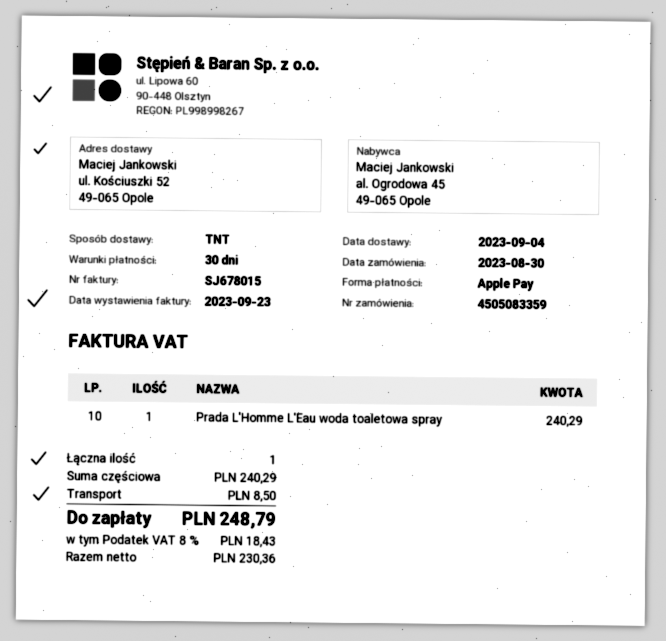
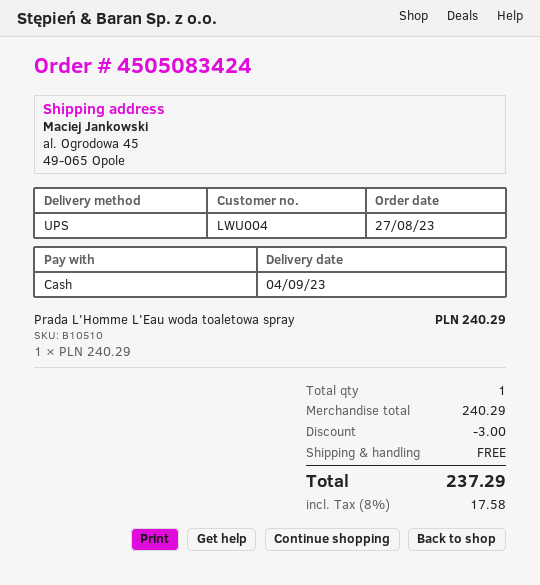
order number: 4505083359 -> 4505083424
order date: 2023-08-30 -> 2023-08-27
payment method: Apple Pay -> cash
shipping method: TNT -> UPS
ship to: ul. Kościuszki 52, 49-065 Opole -> al. Ogrodowa 45, 49-065 Opole
discount: none -> 3.00
shipping: 8.50 -> 0.00
tax: 8% = 18.43 -> 8% = 17.58
total: 248.79 -> 237.29

